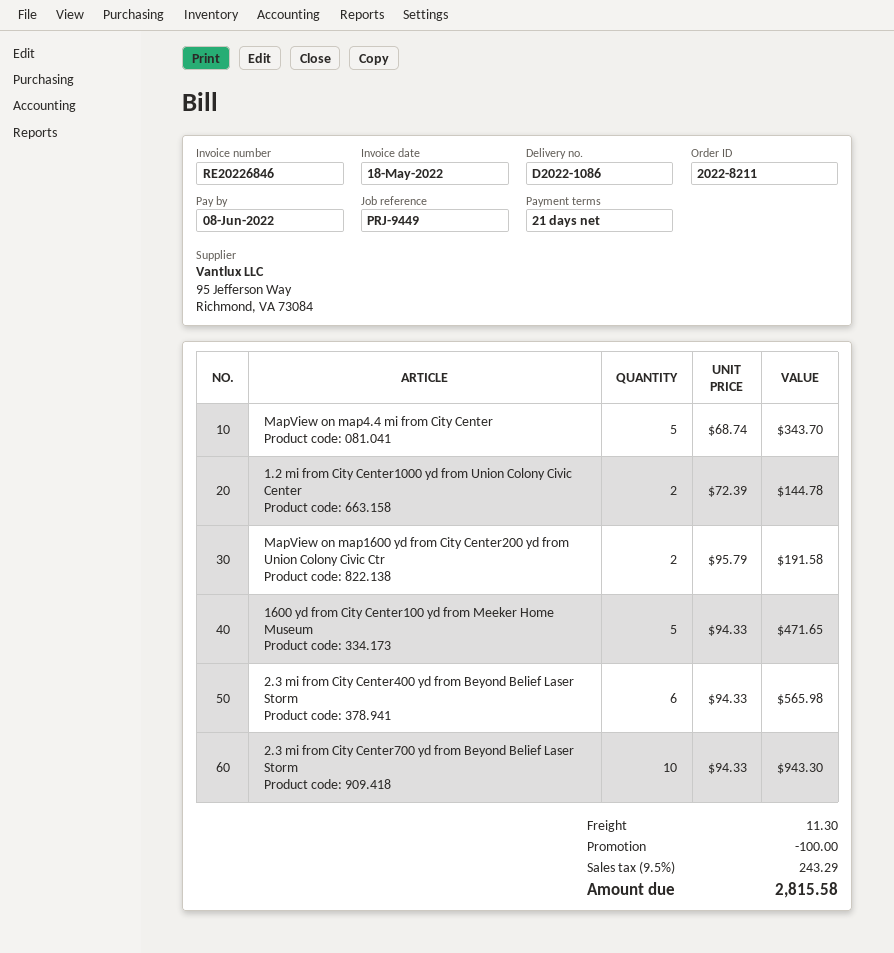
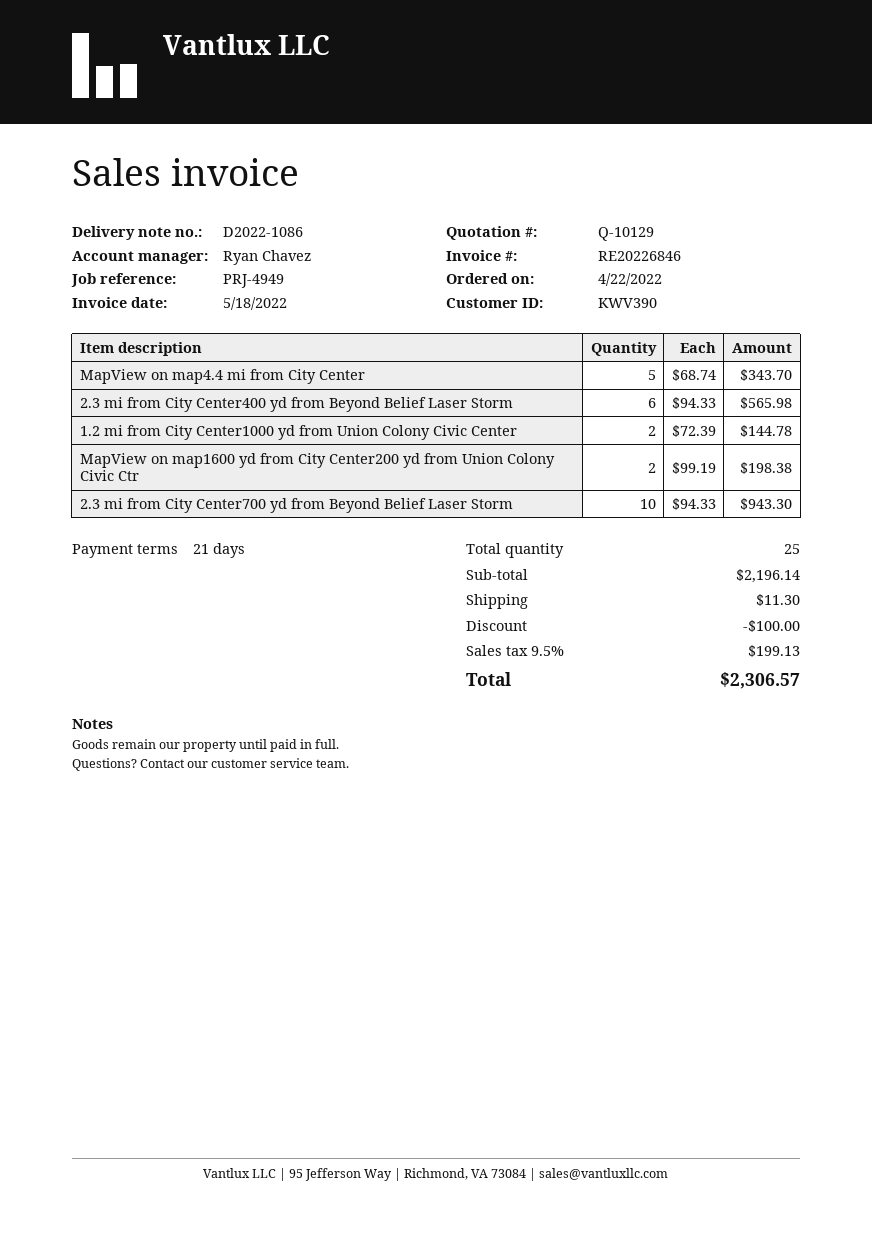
reference: PRJ-9449 -> PRJ-4949
MapView on map1600 yd from City Center200 yd from Union Colony Civic Ctr: 2 x 95.79 = 191.58 -> 2 x 99.19 = 198.38
1600 yd from City Center100 yd from Meeker Home Museum: 5 x 94.33 = 471.65 -> none
tax: 9.5% = 243.29 -> 9.5% = 199.13
total: 2815.58 -> 2306.57

